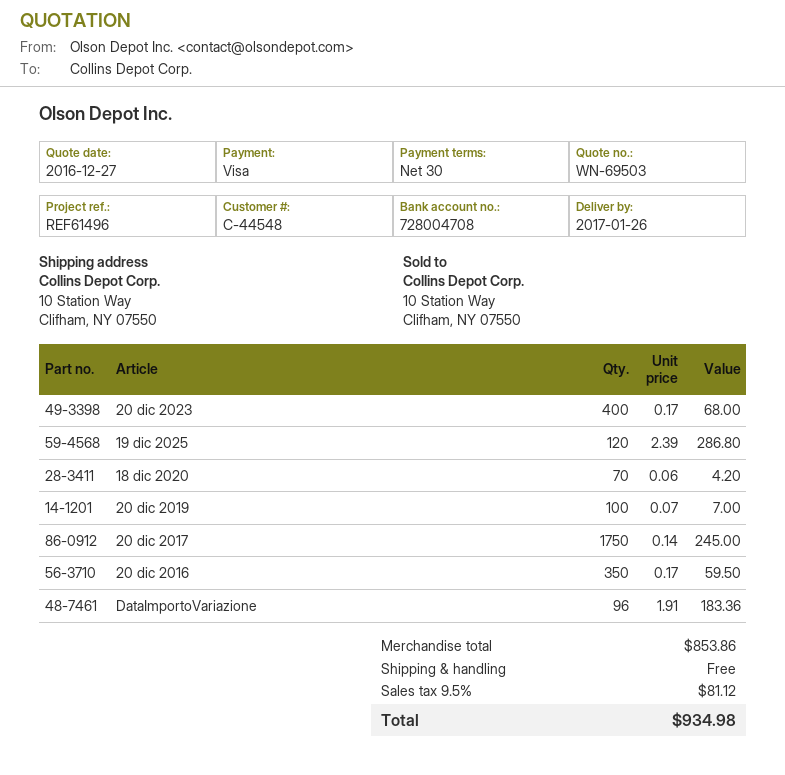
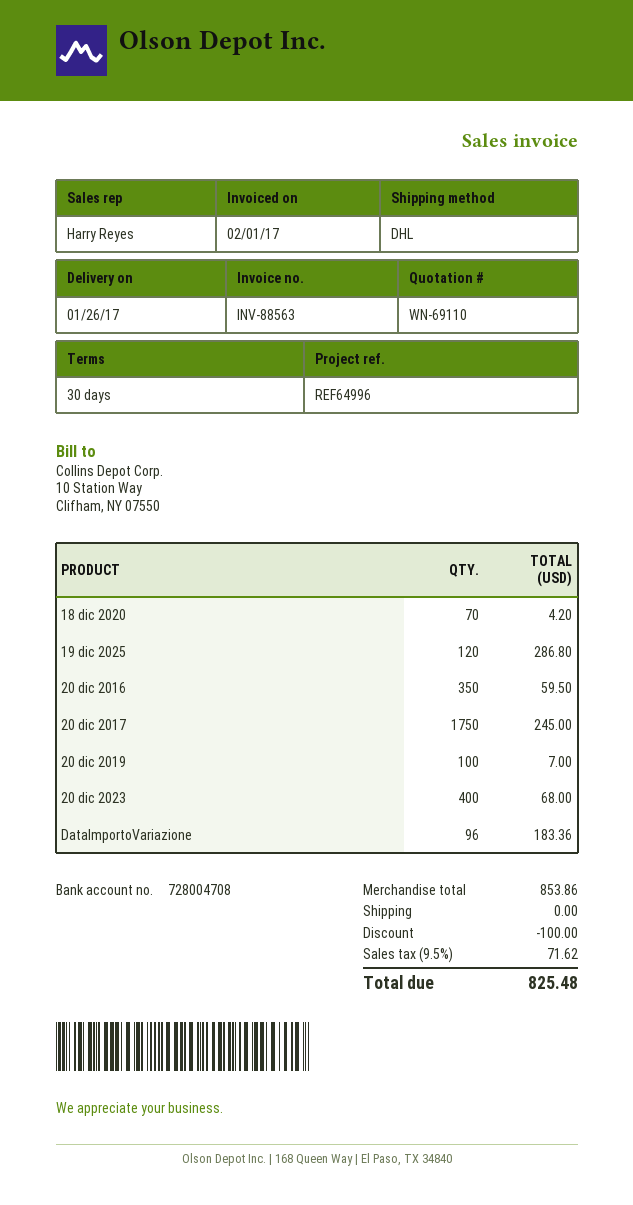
quote number: WN-69503 -> WN-69110
reference: REF61496 -> REF64996
discount: none -> 100.00
tax: 9.5% = 81.12 -> 9.5% = 71.62
total: 934.98 -> 825.48

